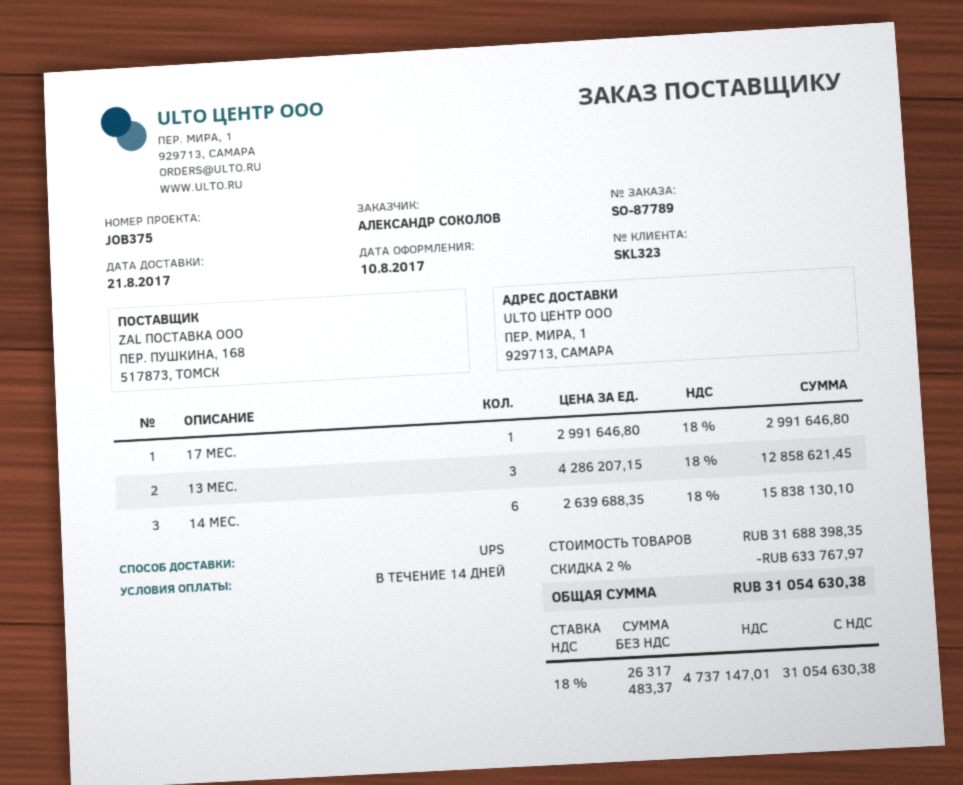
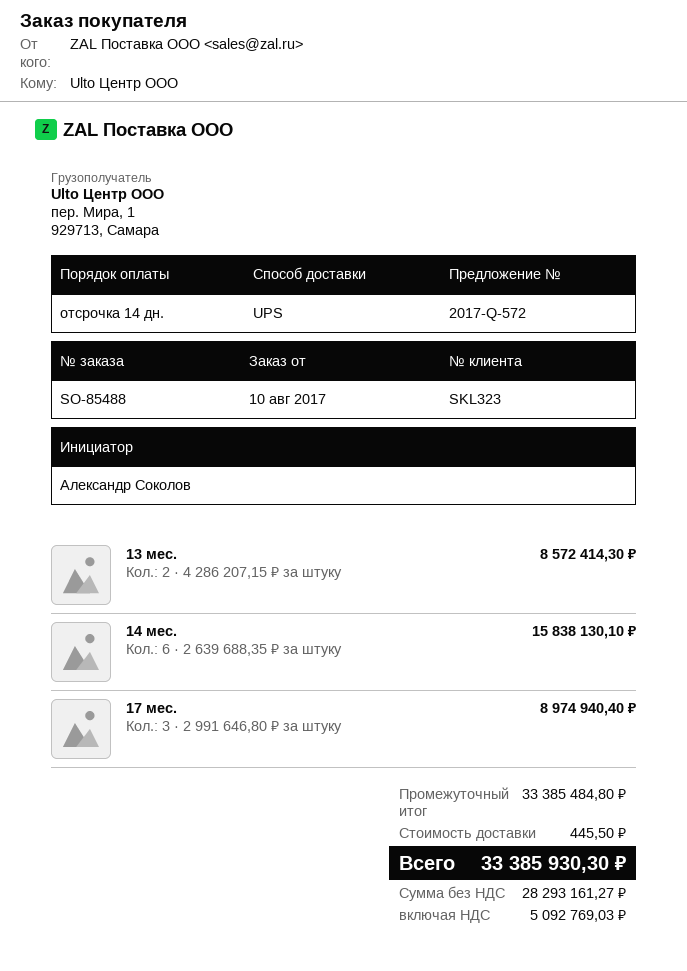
order number: SO-87789 -> SO-85488
17 МЕС.: 1 x 2991646.80 = 2991646.80 -> 3 x 2991646.80 = 8974940.40
13 МЕС.: 3 x 4286207.15 = 12858621.45 -> 2 x 4286207.15 = 8572414.30
subtotal: 31688398.35 -> 33385484.80
discount: 2% = 633767.97 -> none
shipping: none -> 445.50
net: 26317483.37 -> 28293161.27
tax: 4737147.01 -> 5092769.03
total: 31054630.38 -> 33385930.30

